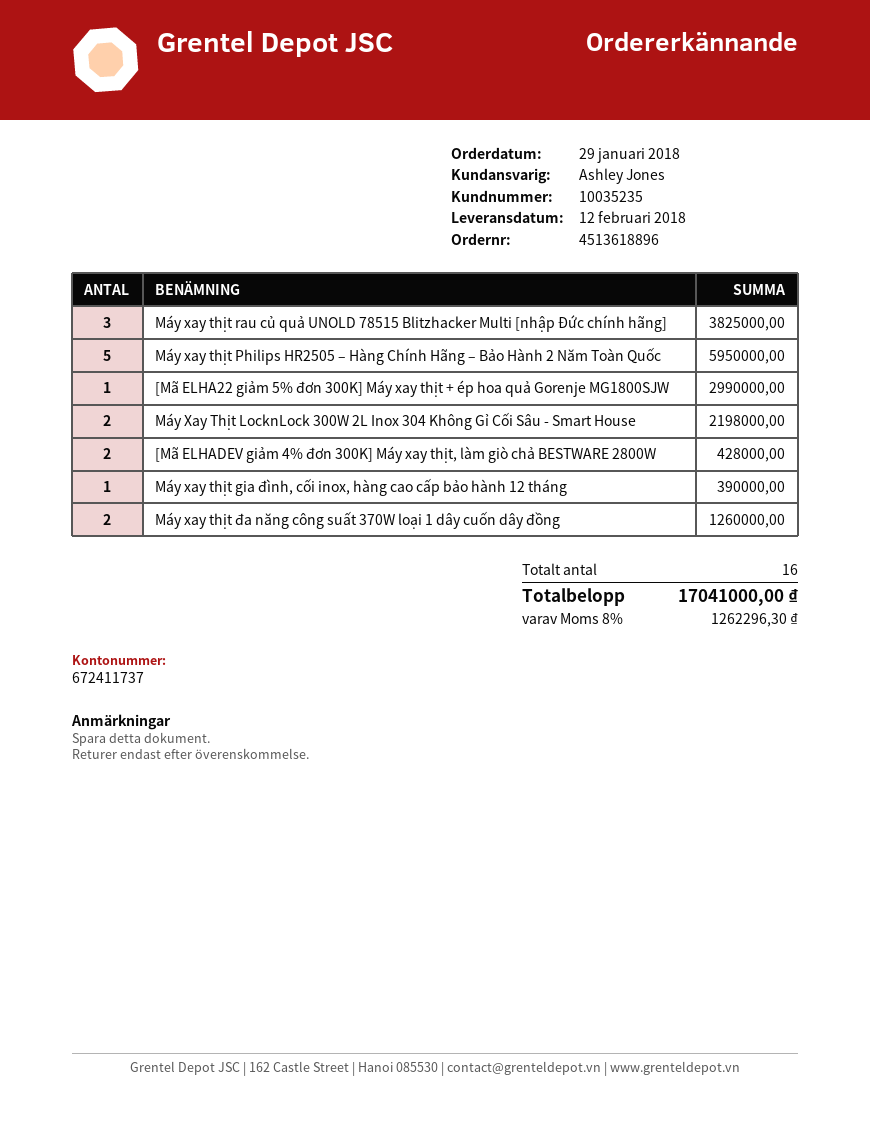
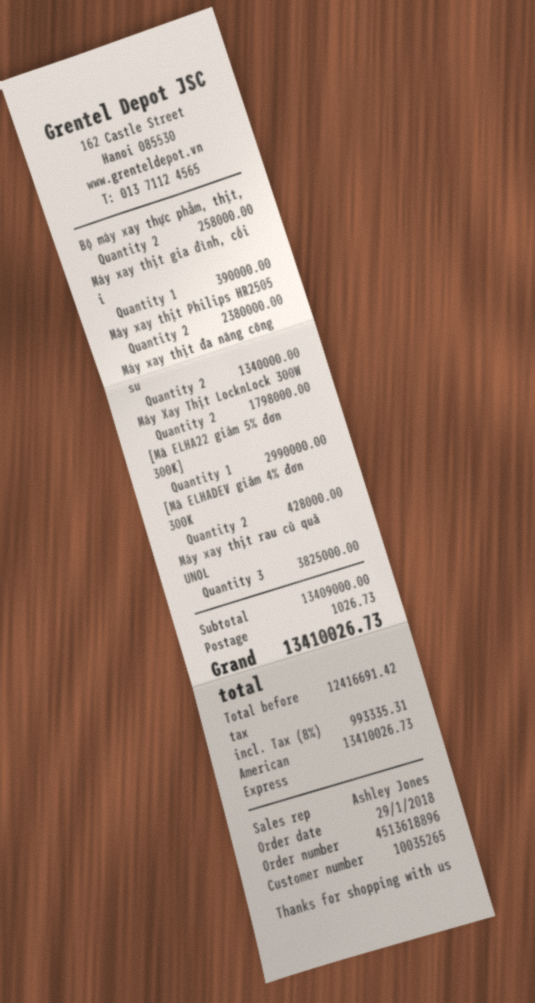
customer number: 10035235 -> 10035265
Máy xay thịt Philips HR2505 – Hàng Chính Hãng – Bảo Hành 2 Năm Toàn Quốc: 5 for 5950000.00 -> 2 for 2380000.00
Máy Xay Thịt LocknLock 300W 2L Inox 304 Không Gỉ Cối Sâu - Smart House: 2 for 2198000.00 -> 2 for 1798000.00
Máy xay thịt đa năng công suất 370W loại 1 dây cuốn dây đồng: 2 for 1260000.00 -> 2 for 1340000.00
Bộ máy xay thực phẩm, thịt,: none -> 2 for 258000.00
shipping: none -> 1026.73
tax: 8% = 1262296.30 -> 8% = 993335.31
total: 17041000.00 -> 13410026.73

